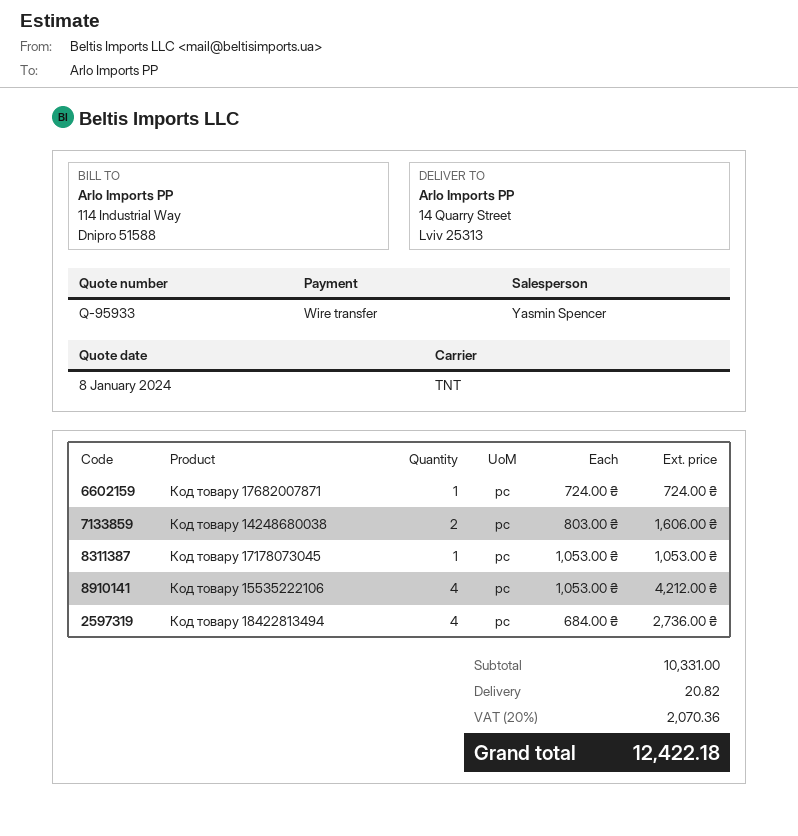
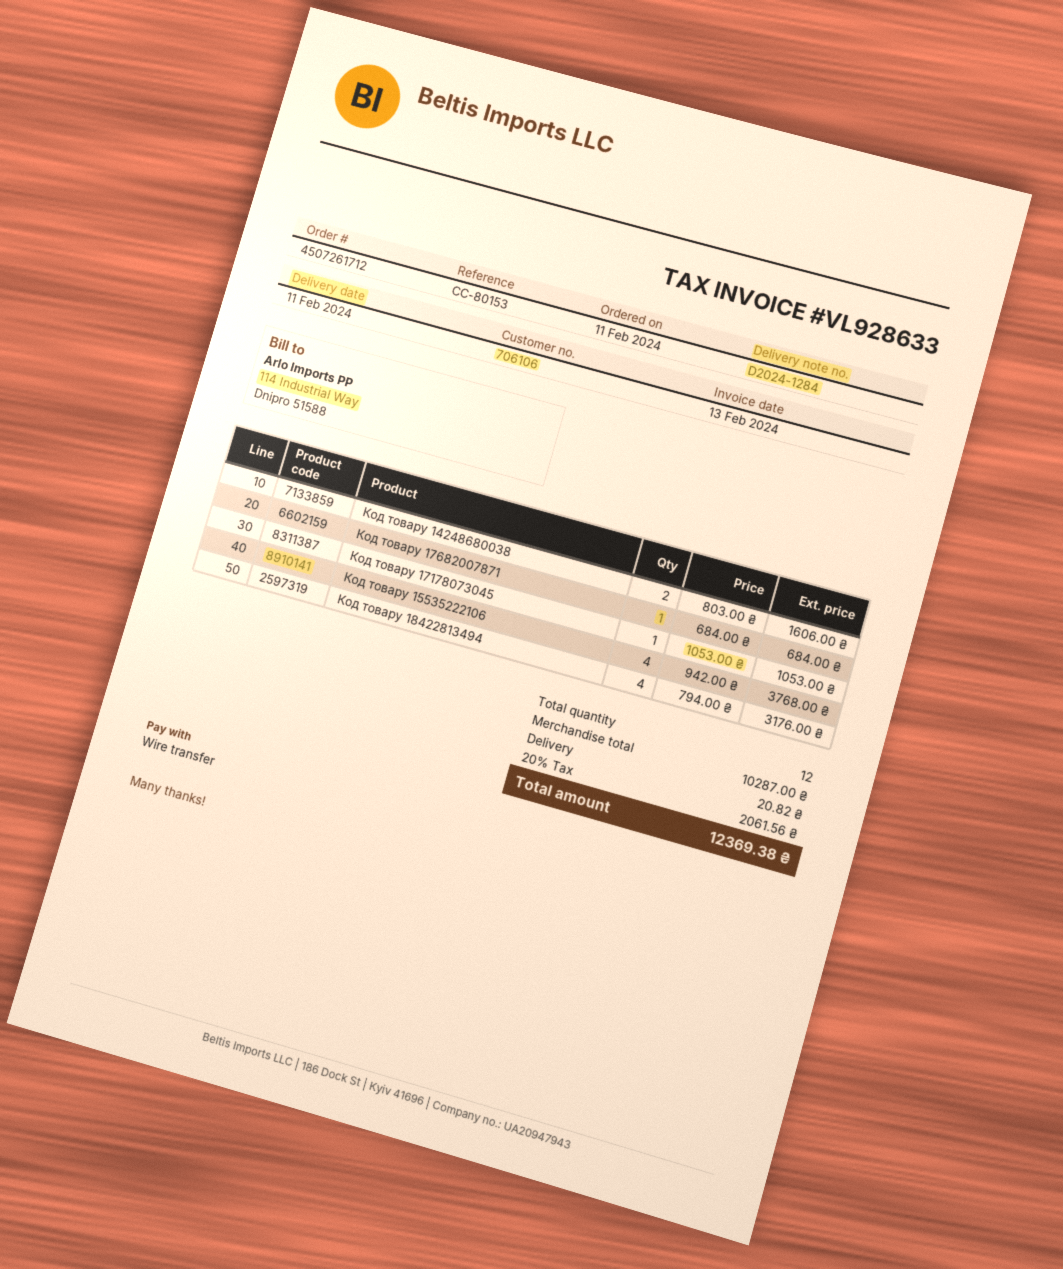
Код товару 17682007871: 1 x 724.00 = 724.00 -> 1 x 684.00 = 684.00
Код товару 15535222106: 4 x 1053.00 = 4212.00 -> 4 x 942.00 = 3768.00
Код товару 18422813494: 4 x 684.00 = 2736.00 -> 4 x 794.00 = 3176.00
subtotal: 10331.00 -> 10287.00
tax: 20% = 2070.36 -> 20% = 2061.56
total: 12422.18 -> 12369.38

